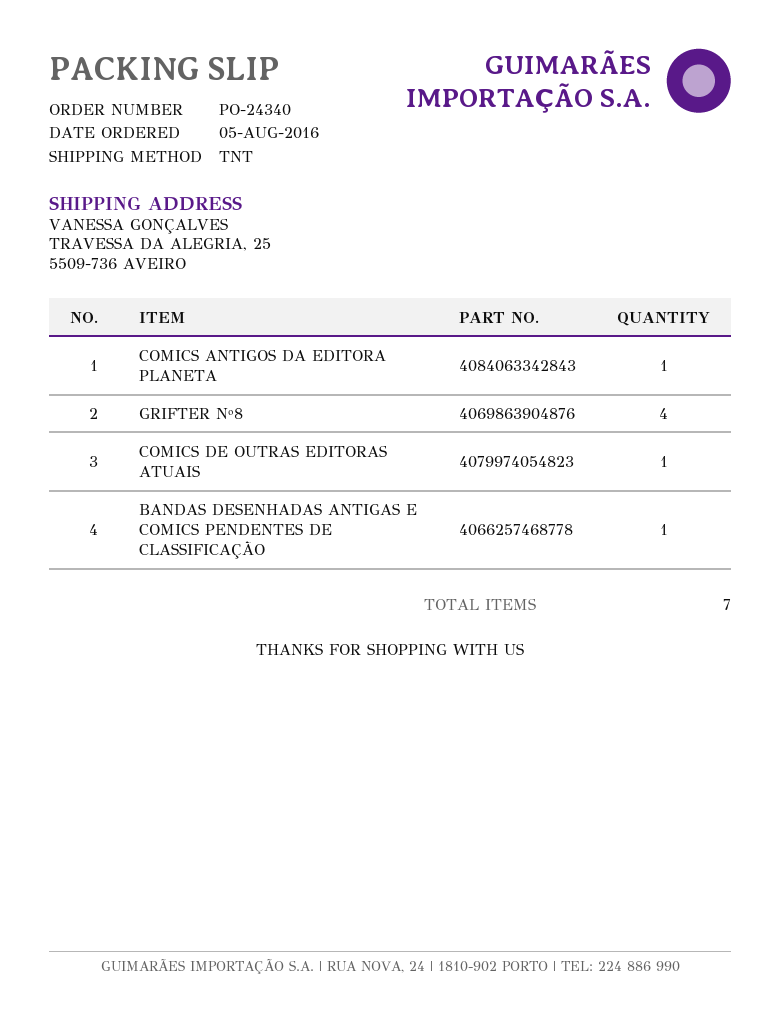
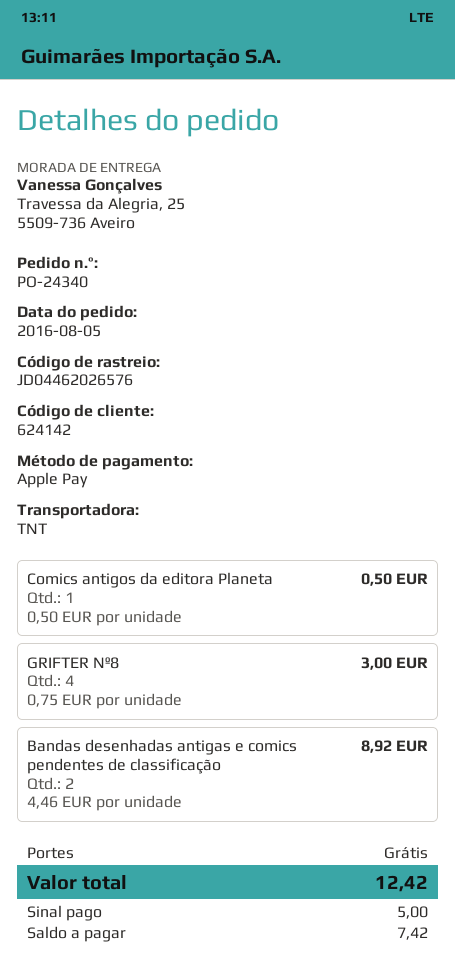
COMICS DE OUTRAS EDITORAS ATUAIS: 1 -> none
BANDAS DESENHADAS ANTIGAS E COMICS PENDENTES DE CLASSIFICAÇÃO: 1 -> 2

